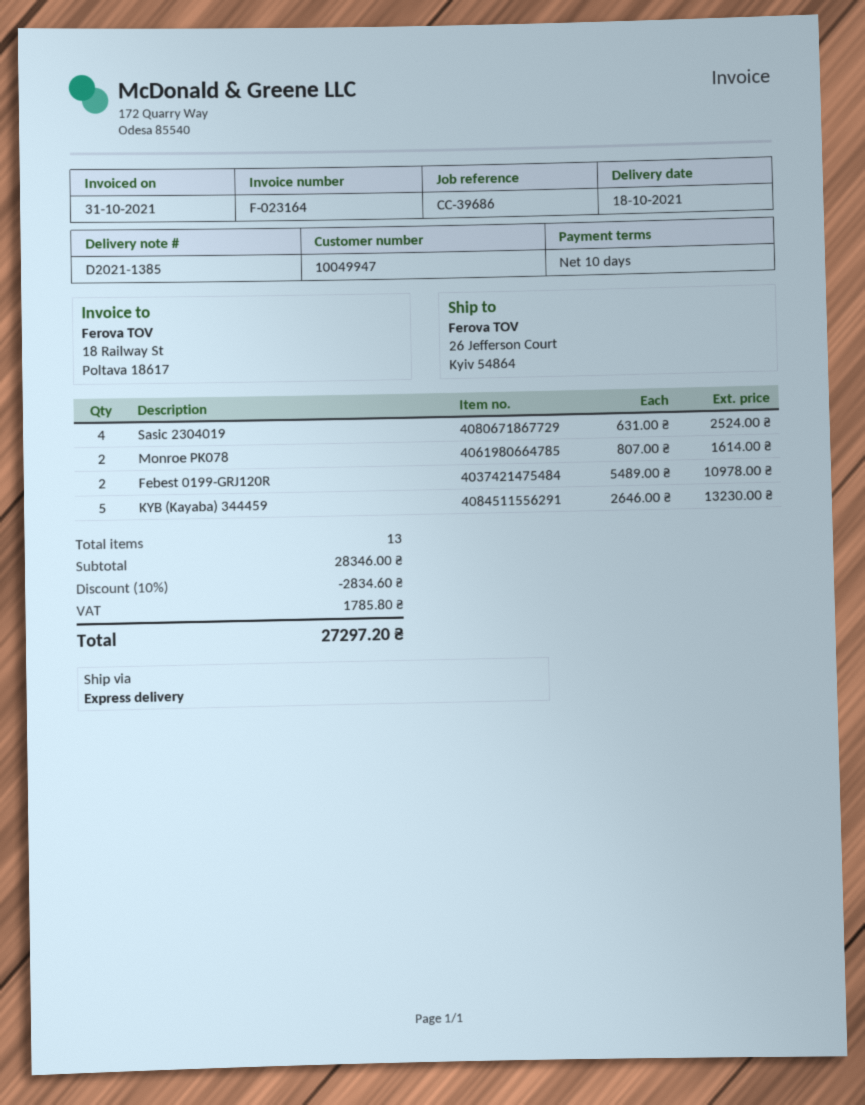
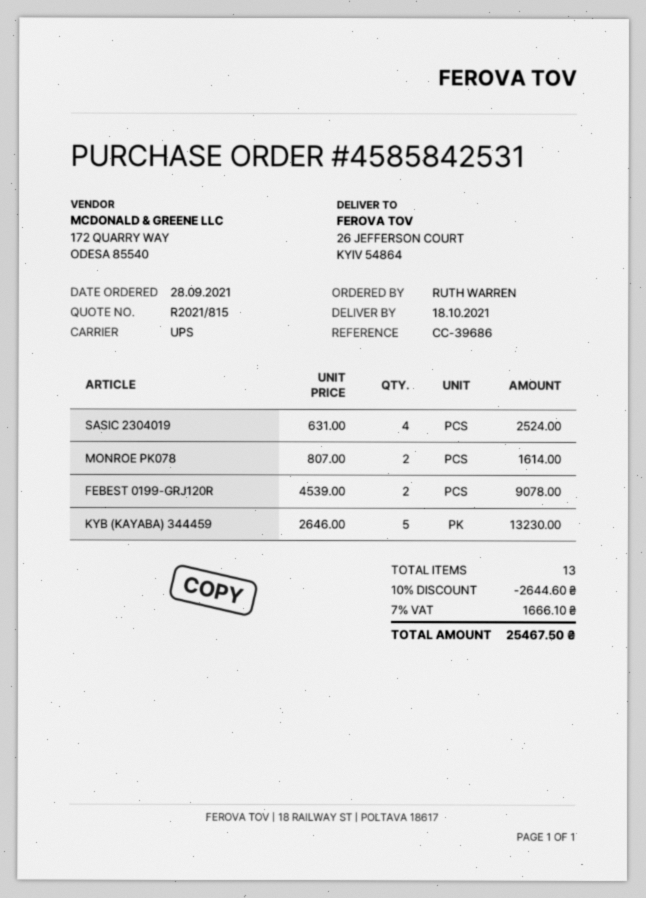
shipping method: express -> UPS
Febest 0199-GRJ120R: 2 x 5489.00 = 10978.00 -> 2 x 4539.00 = 9078.00
discount: 10% = 2834.60 -> 10% = 2644.60
tax: 1785.80 -> 1666.10
total: 27297.20 -> 25467.50

